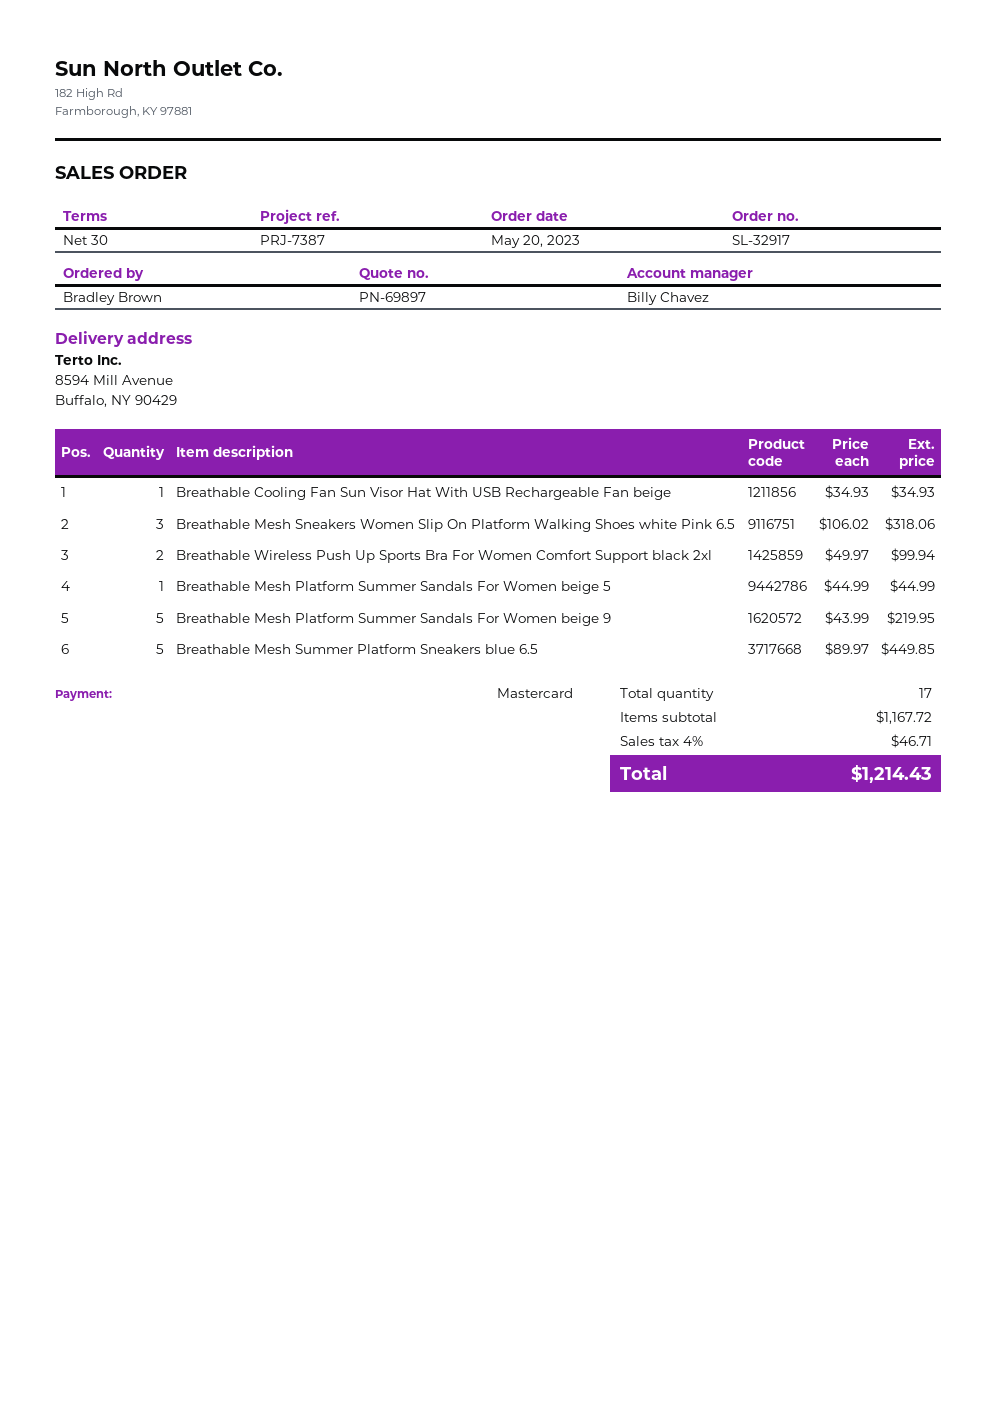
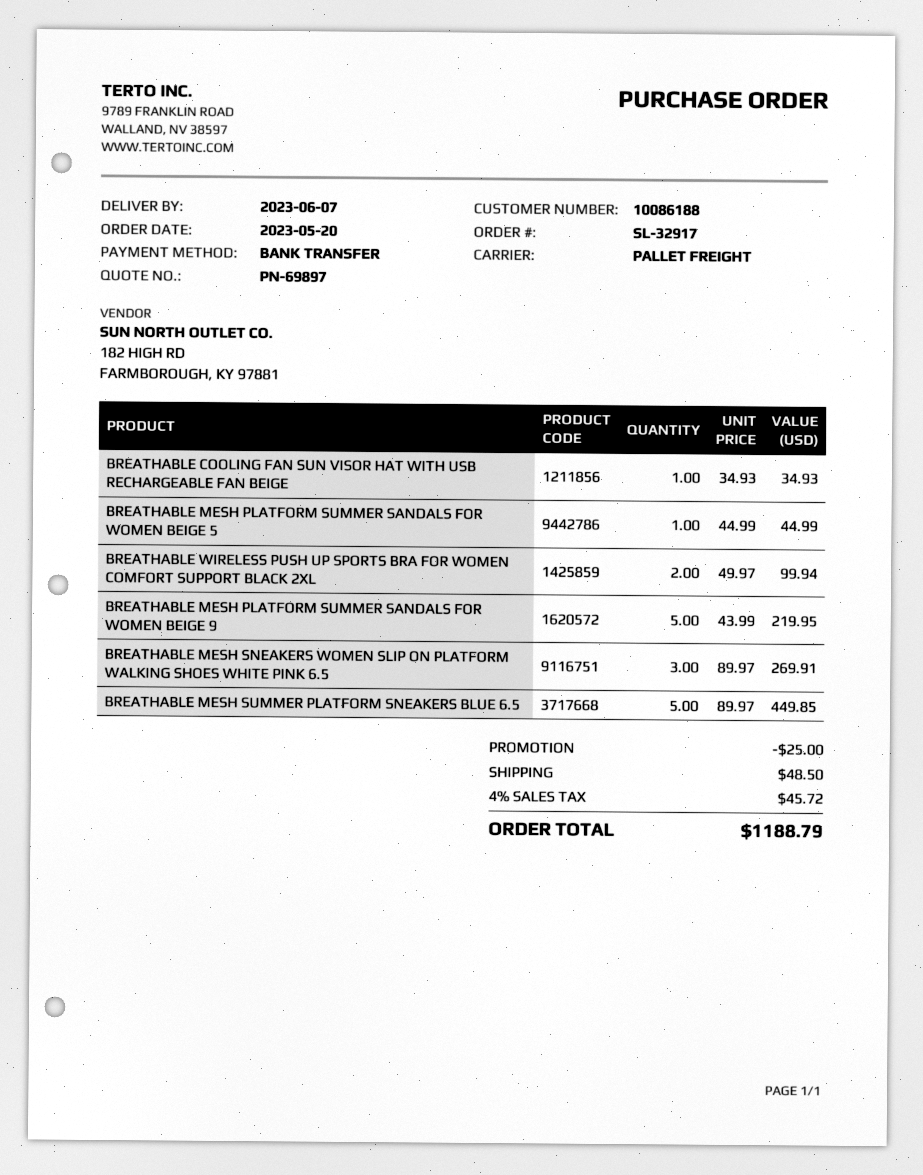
payment method: Mastercard -> bank transfer
Breathable Mesh Sneakers Women Slip On Platform Walking Shoes white Pink 6.5: 3 x 106.02 = 318.06 -> 3 x 89.97 = 269.91
discount: none -> 25.00
shipping: none -> 48.50
tax: 4% = 46.71 -> 4% = 45.72
total: 1214.43 -> 1188.79

